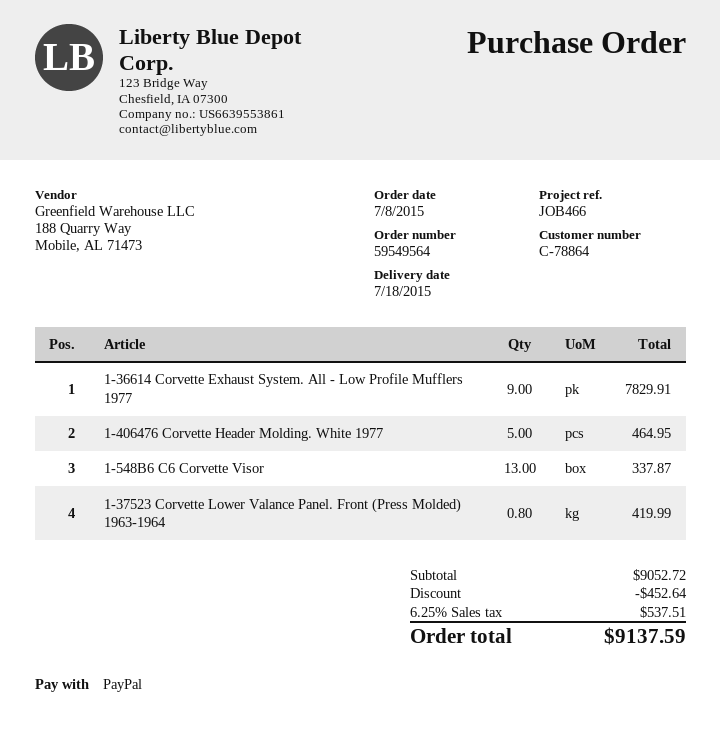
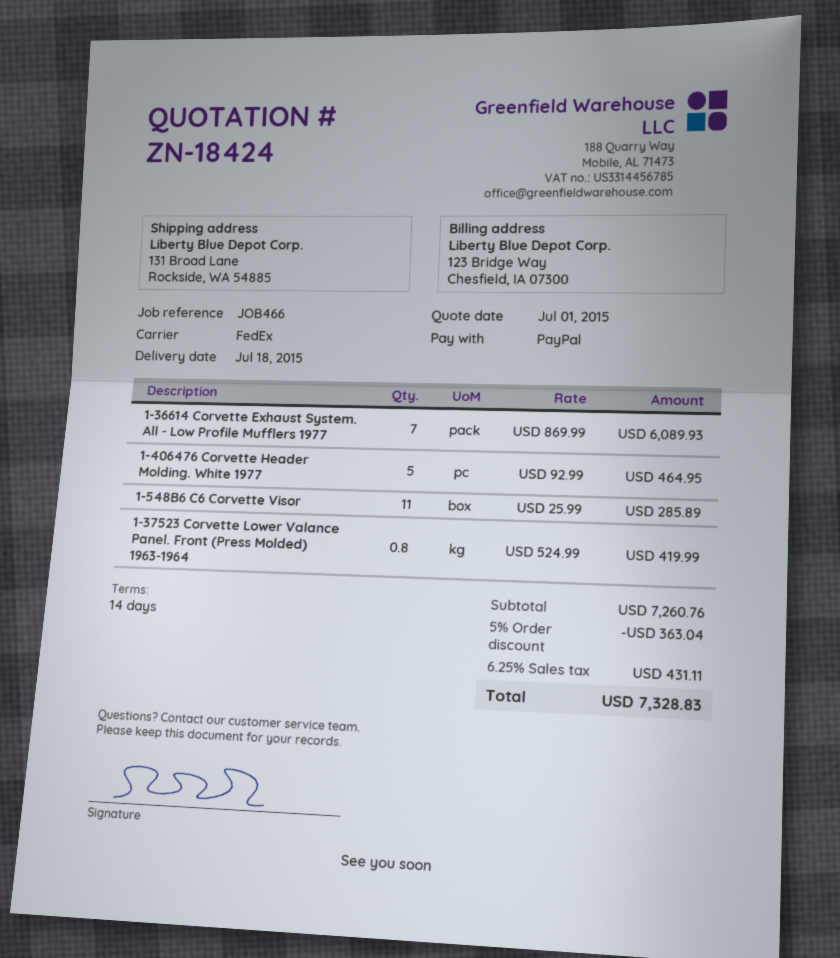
1-36614 Corvette Exhaust System. All - Low Profile Mufflers 1977: 9 for 7829.91 -> 7 for 6089.93
1-548B6 C6 Corvette Visor: 13 for 337.87 -> 11 for 285.89
subtotal: 9052.72 -> 7260.76
discount: 452.64 -> 363.04
tax: 6.25% = 537.51 -> 6.25% = 431.11
total: 9137.59 -> 7328.83

